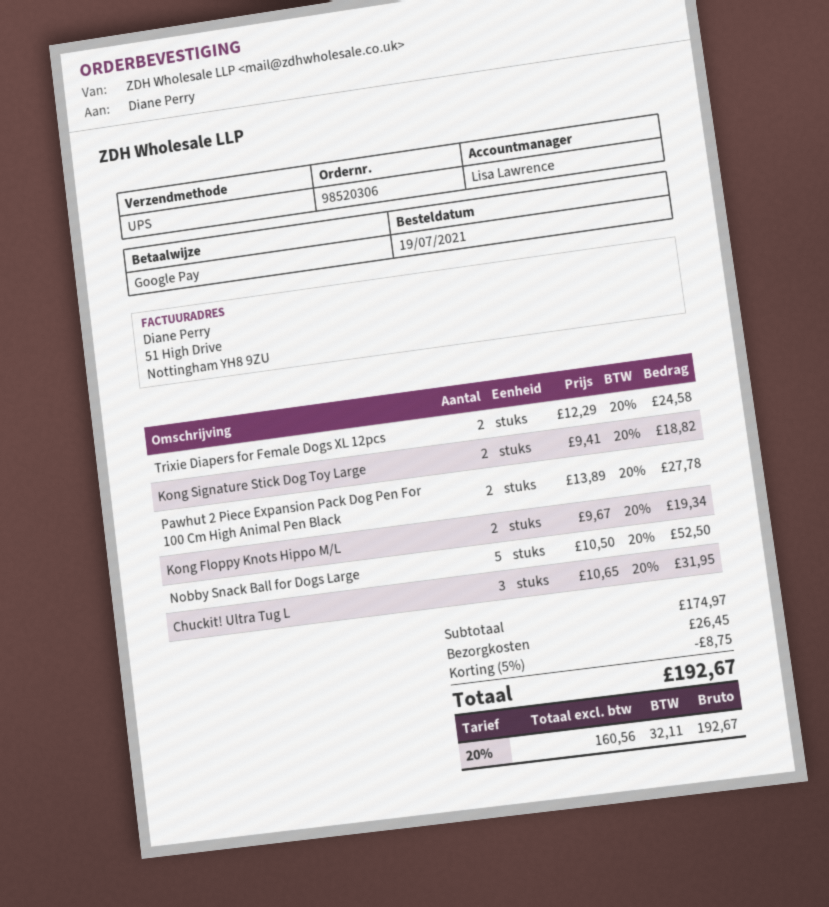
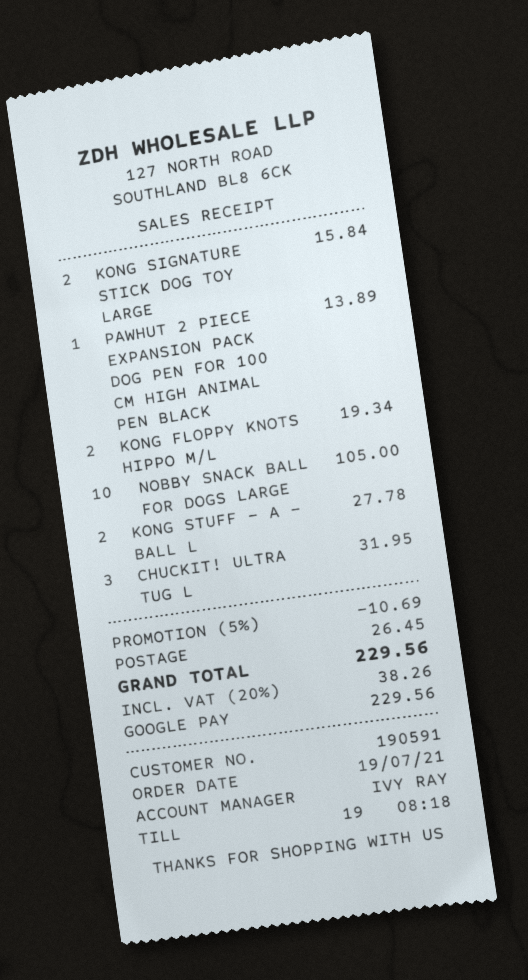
sales rep: Lisa Lawrence -> IVY RAY
Trixie Diapers for Female Dogs XL 12pcs: 2 for 24.58 -> none
Kong Signature Stick Dog Toy Large: 2 for 18.82 -> 2 for 15.84
Pawhut 2 Piece Expansion Pack Dog Pen For 100 Cm High Animal Pen Black: 2 for 27.78 -> 1 for 13.89
Nobby Snack Ball for Dogs Large: 5 for 52.50 -> 10 for 105.00
KONG STUFF - A - BALL L: none -> 2 for 27.78
discount: 5% = 8.75 -> 5% = 10.69
tax: 20% = 32.11 -> 20% = 38.26
total: 192.67 -> 229.56

